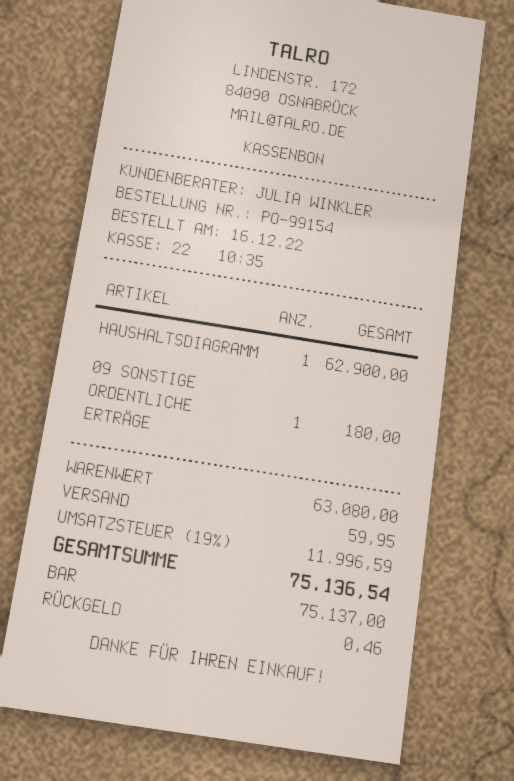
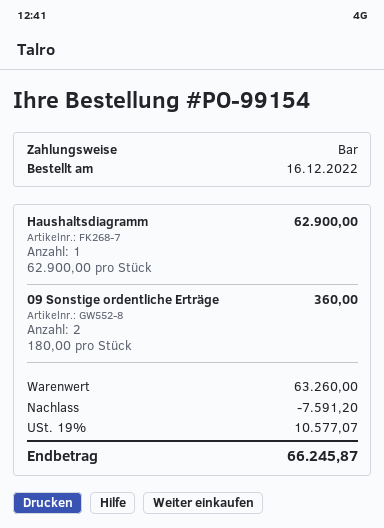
09 SONSTIGE ORDENTLICHE ERTRÄGE: 1 for 180.00 -> 2 for 360.00
subtotal: 63080.00 -> 63260.00
discount: none -> 7591.20
shipping: 59.95 -> none
tax: 19% = 11996.59 -> 19% = 10577.07
total: 75136.54 -> 66245.87

